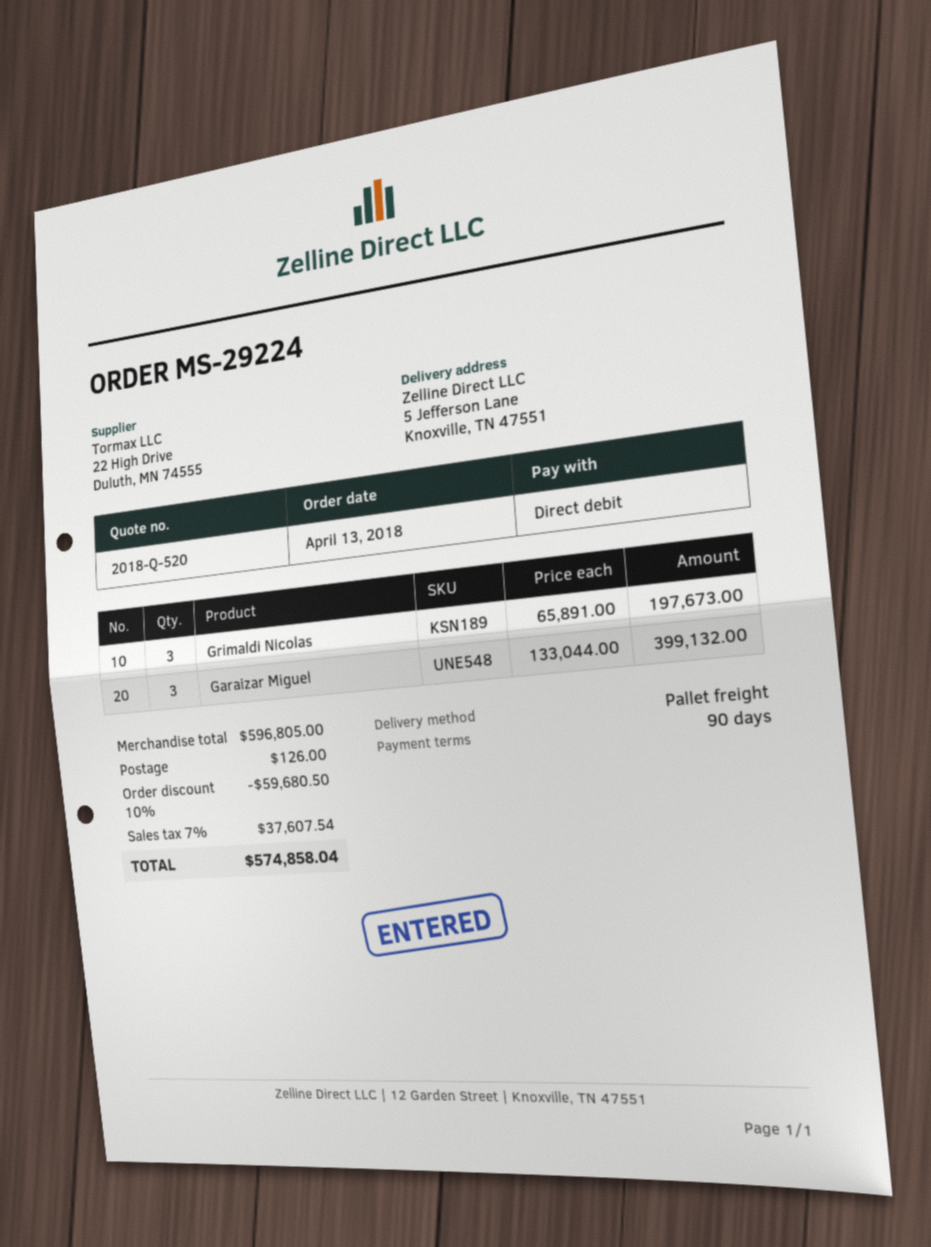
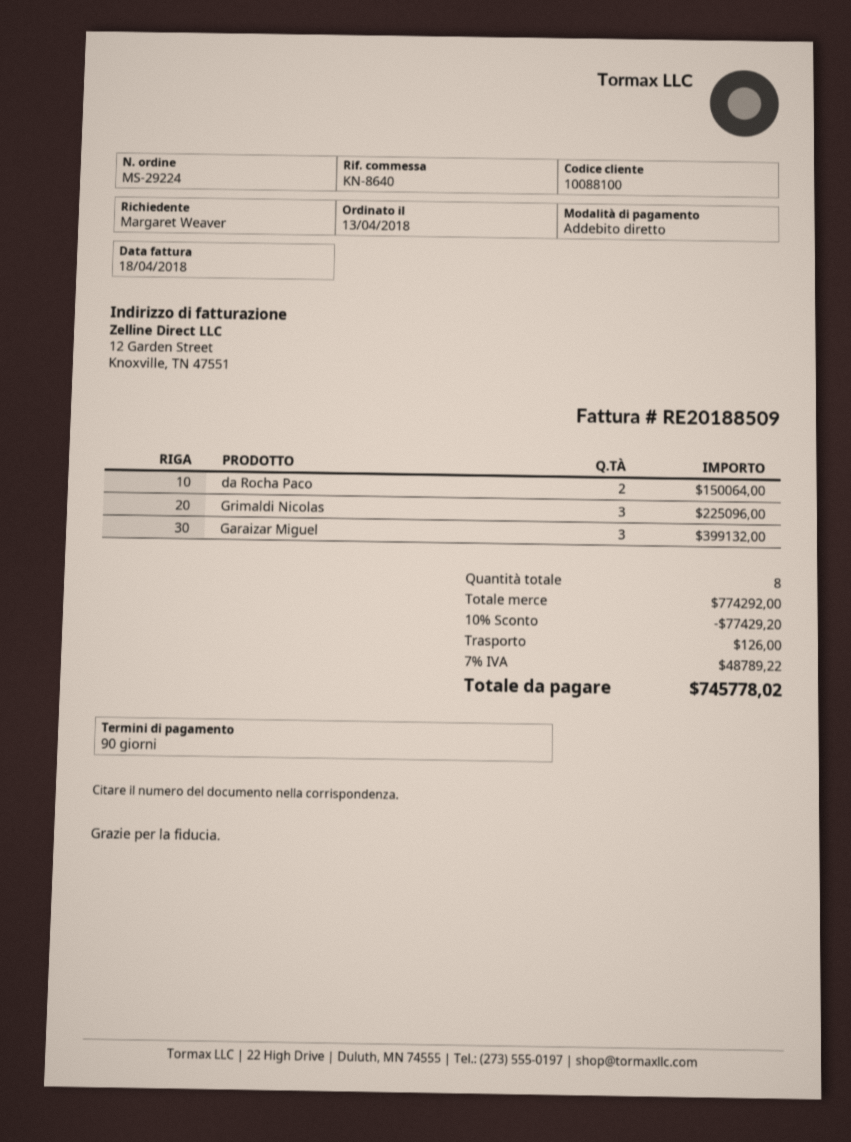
Grimaldi Nicolas: 3 for 197673.00 -> 3 for 225096.00
da Rocha Paco: none -> 2 for 150064.00
subtotal: 596805.00 -> 774292.00
discount: 10% = 59680.50 -> 10% = 77429.20
tax: 7% = 37607.54 -> 7% = 48789.22
total: 574858.04 -> 745778.02

